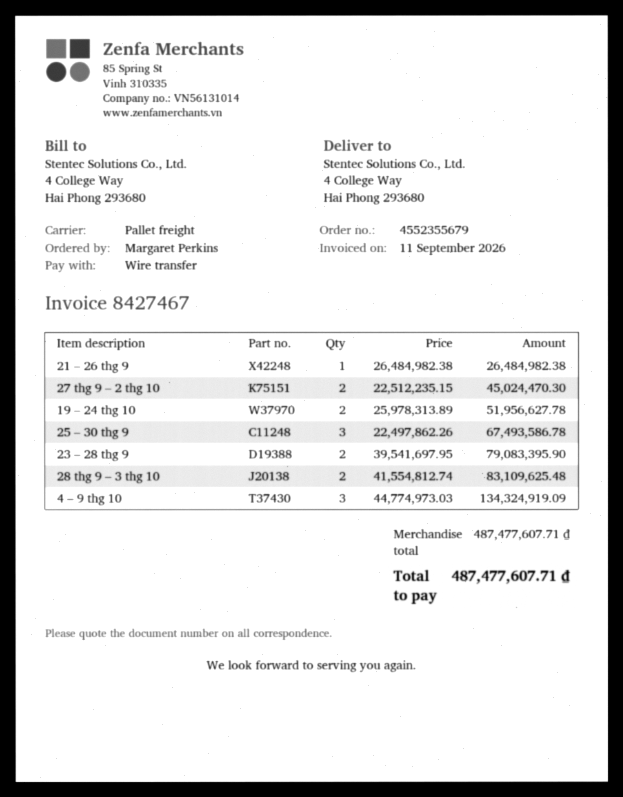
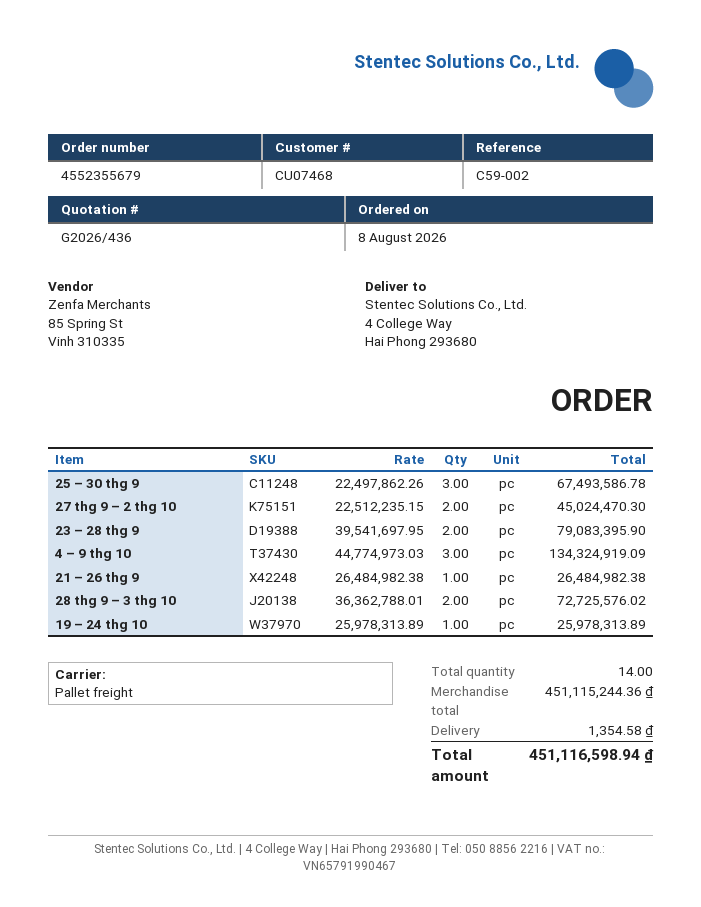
19 – 24 thg 10: 2 x 25978313.89 = 51956627.78 -> 1 x 25978313.89 = 25978313.89
28 thg 9 – 3 thg 10: 2 x 41554812.74 = 83109625.48 -> 2 x 36362788.01 = 72725576.02
subtotal: 487477607.71 -> 451115244.36
shipping: none -> 1354.58
total: 487477607.71 -> 451116598.94

